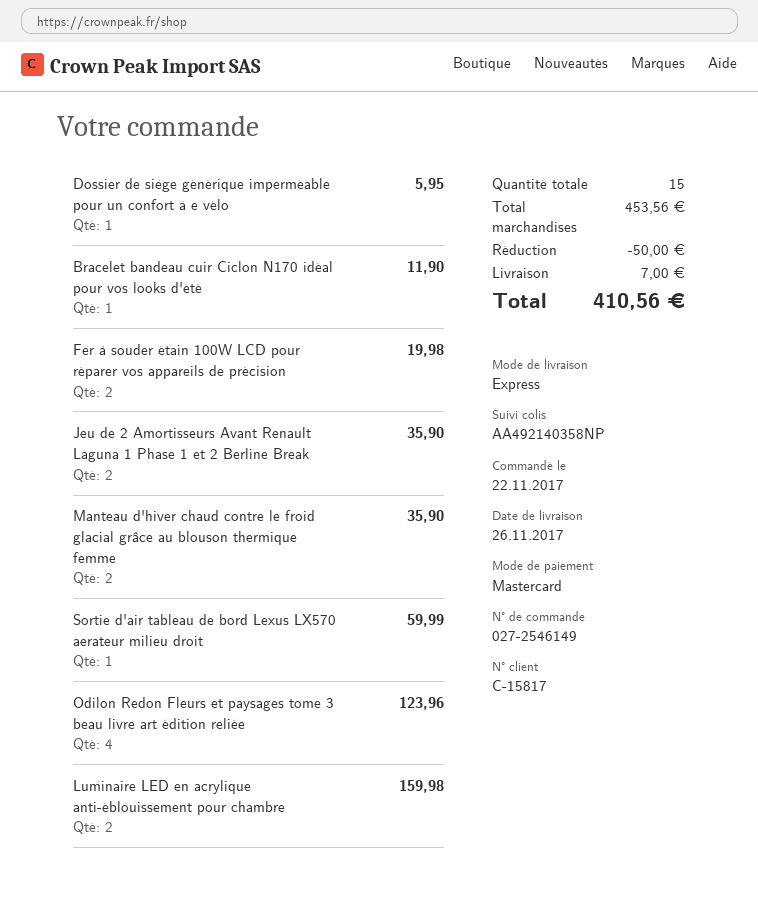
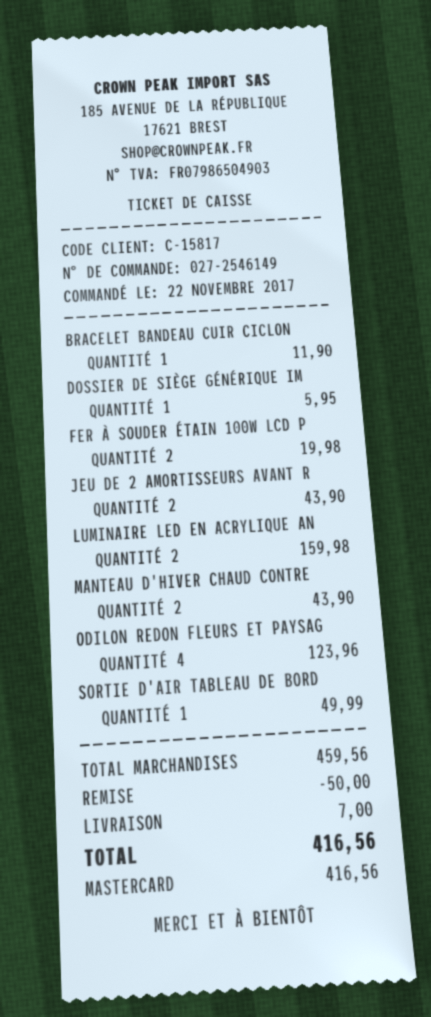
Jeu de 2 Amortisseurs Avant Renault Laguna 1 Phase 1 et 2 Berline Break: 2 for 35.90 -> 2 for 43.90
Manteau d'hiver chaud contre le froid glacial grâce au blouson thermique femme: 2 for 35.90 -> 2 for 43.90
Sortie d'air tableau de bord Lexus LX570 aerateur milieu droit: 1 for 59.99 -> 1 for 49.99
subtotal: 453.56 -> 459.56
total: 410.56 -> 416.56

